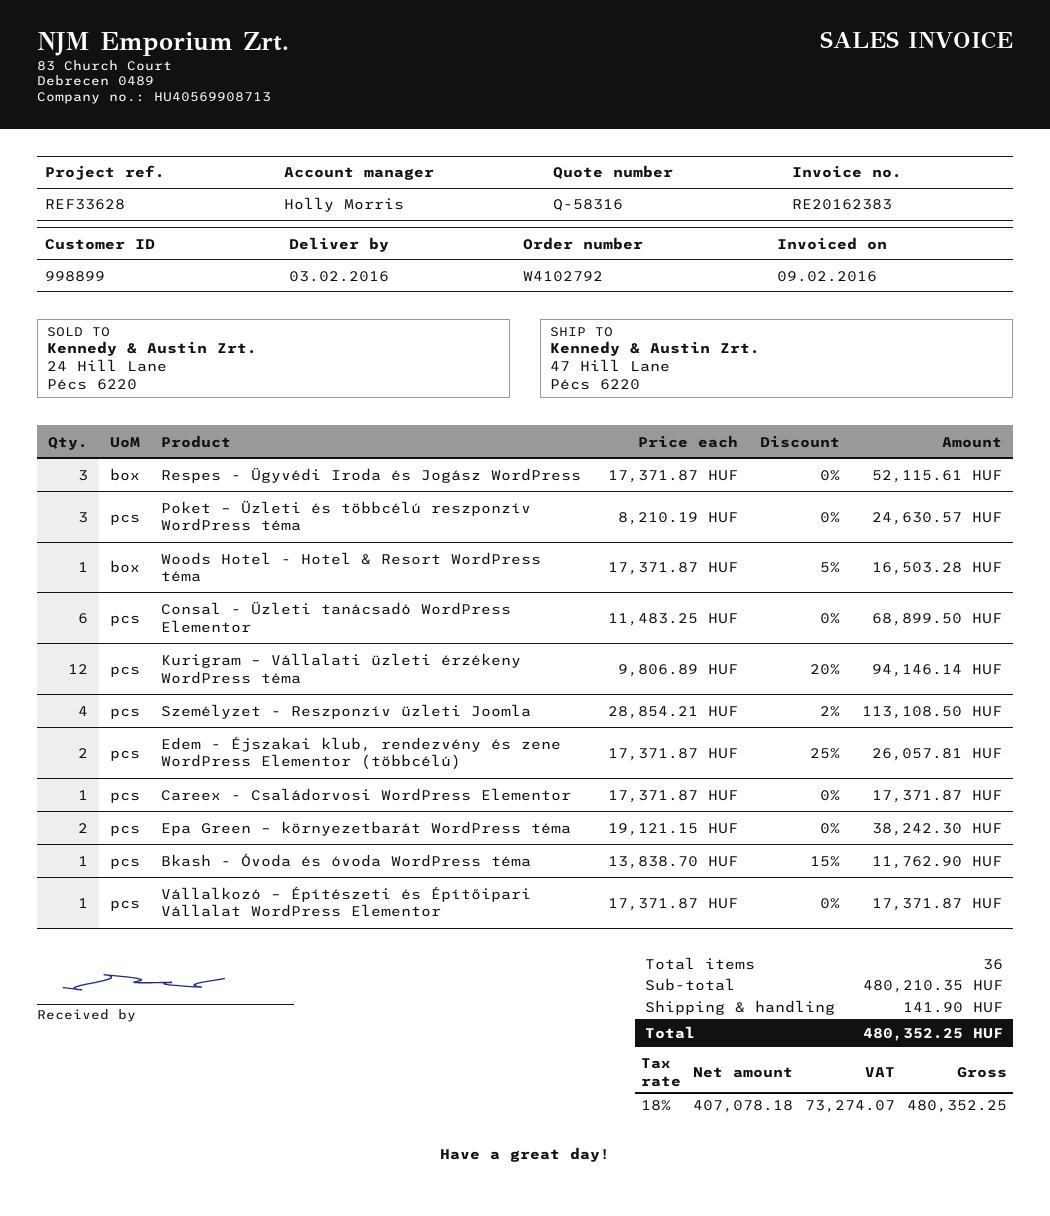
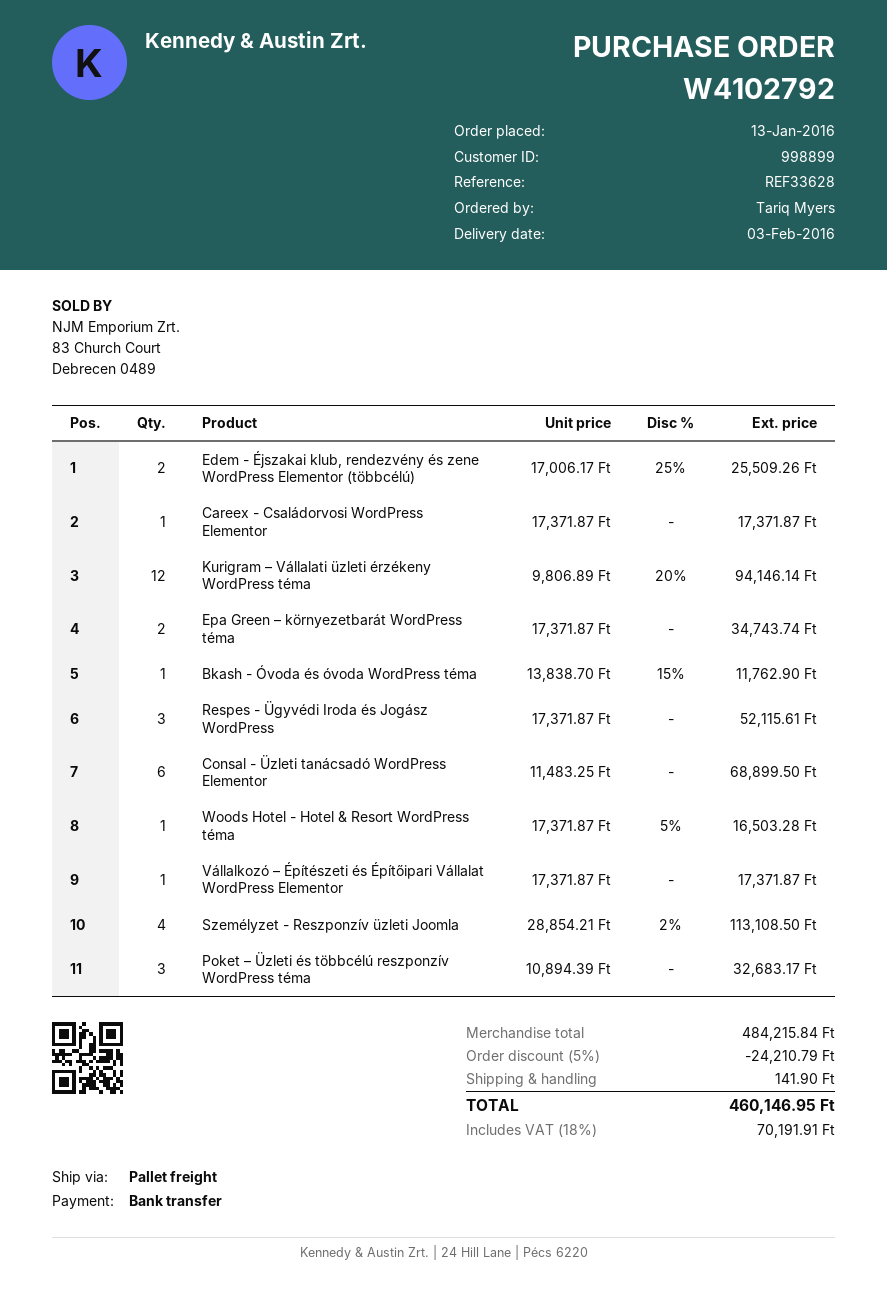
Poket – Üzleti és többcélú reszponzív WordPress téma: 3 x 8210.19 = 24630.57 -> 3 x 10894.39 = 32683.17
Edem - Éjszakai klub, rendezvény és zene WordPress Elementor (többcélú): 2 x 17371.87 - 25% = 26057.81 -> 2 x 17006.17 - 25% = 25509.26
Epa Green – környezetbarát WordPress téma: 2 x 19121.15 = 38242.30 -> 2 x 17371.87 = 34743.74
subtotal: 480210.35 -> 484215.84
discount: none -> 5% = 24210.79
tax: 18% = 73274.07 -> 18% = 70191.91
total: 480352.25 -> 460146.95

